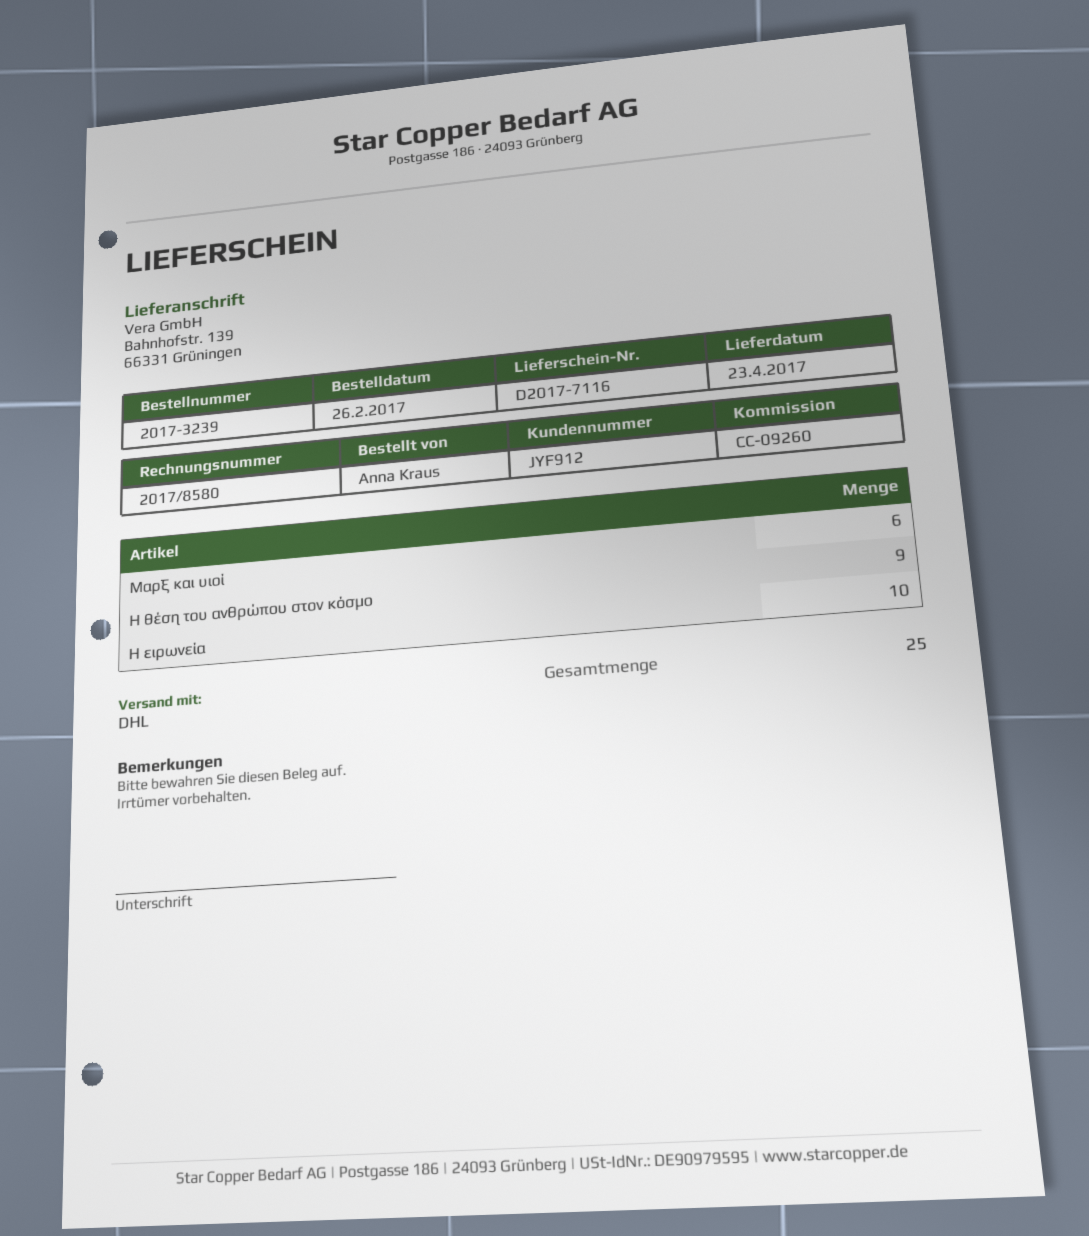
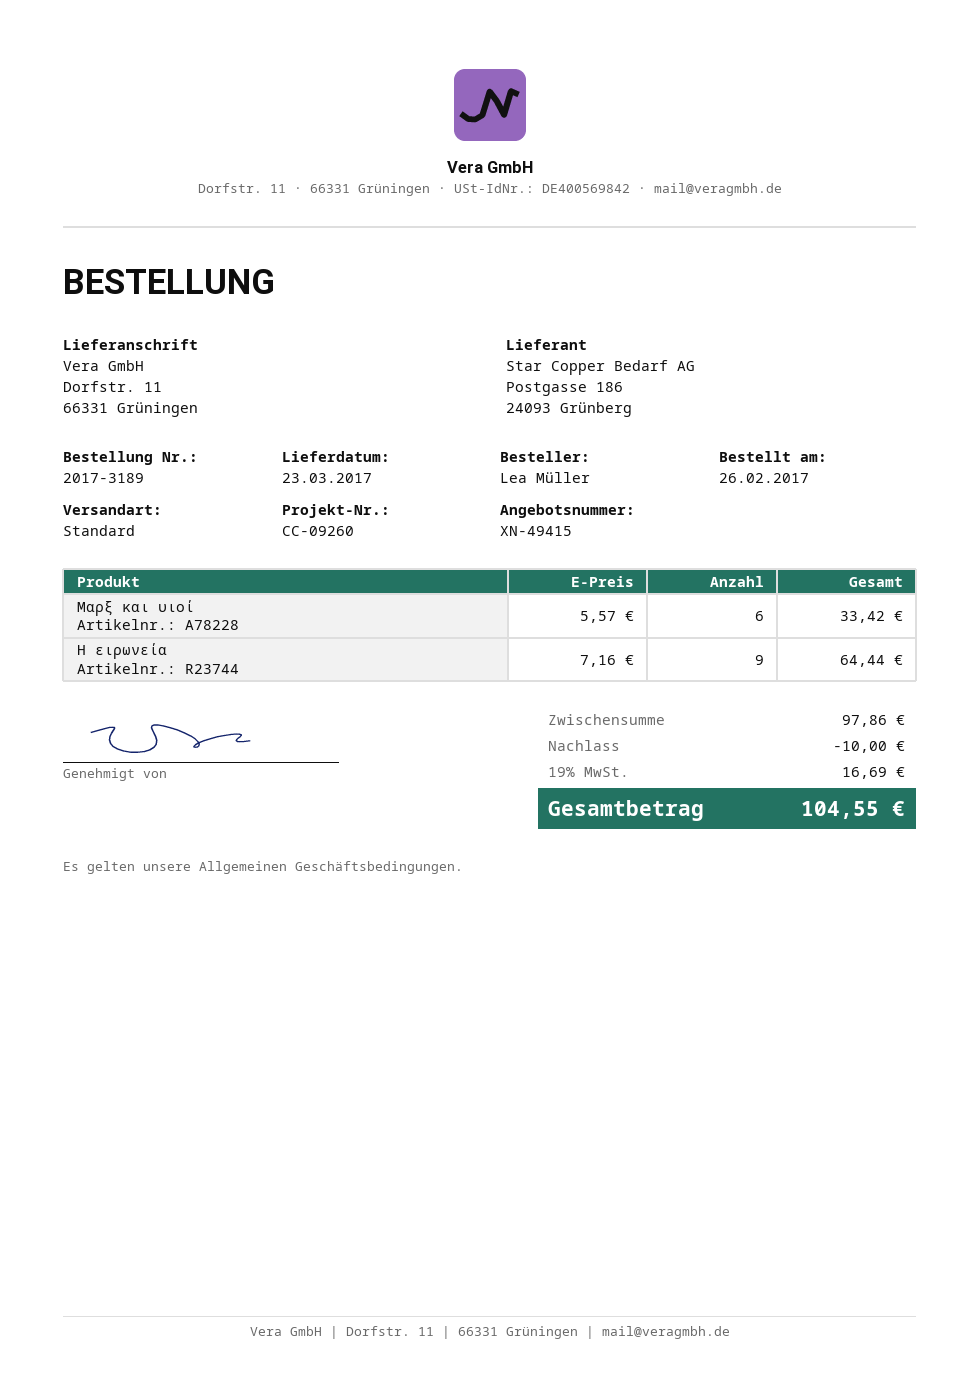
order number: 2017-3239 -> 2017-3189
delivery date: 2017-04-23 -> 2017-03-23
ordered by: Anna Kraus -> Lea Müller
shipping method: DHL -> standard
ship to: Bahnhofstr. 139, 66331 Grüningen -> Dorfstr. 11, 66331 Grüningen
Η θέση του ανθρώπου στον κόσμο: 9 -> none
Η ειρωνεία: 10 -> 9

